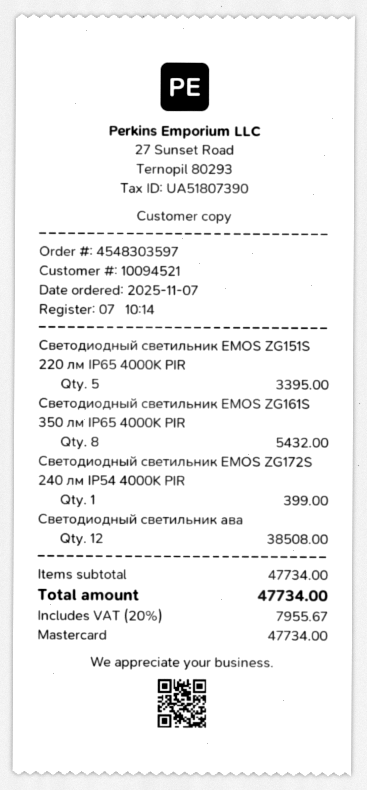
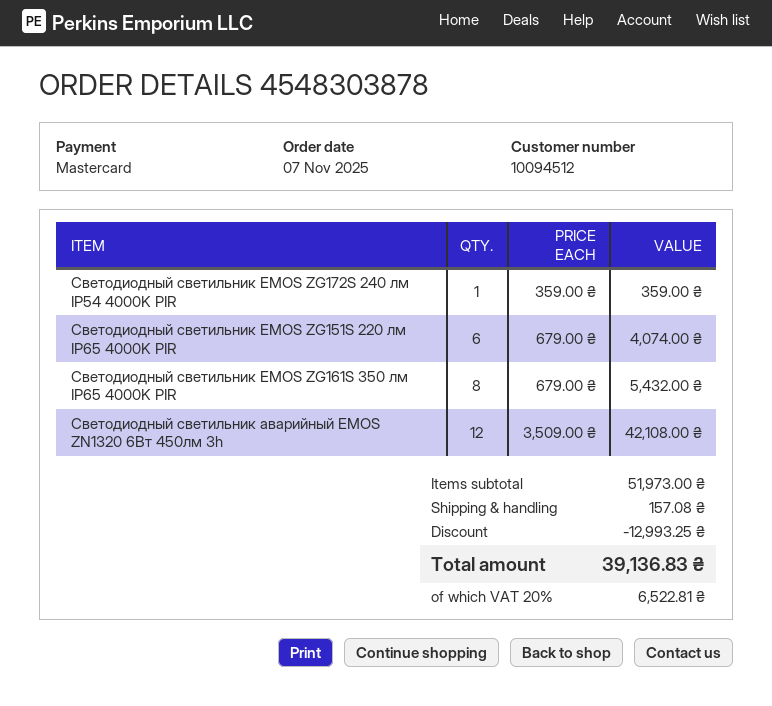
order number: 4548303597 -> 4548303878
customer number: 10094521 -> 10094512
Светодиодный светильник EMOS ZG151S 220 лм IP65 4000K PIR: 5 for 3395.00 -> 6 for 4074.00
Светодиодный светильник EMOS ZG172S 240 лм IP54 4000K PIR: 1 for 399.00 -> 1 for 359.00
Светодиодный светильник ава: 12 for 38508.00 -> 12 for 42108.00
subtotal: 47734.00 -> 51973.00
discount: none -> 12993.25
shipping: none -> 157.08
tax: 20% = 7955.67 -> 20% = 6522.81
total: 47734.00 -> 39136.83

